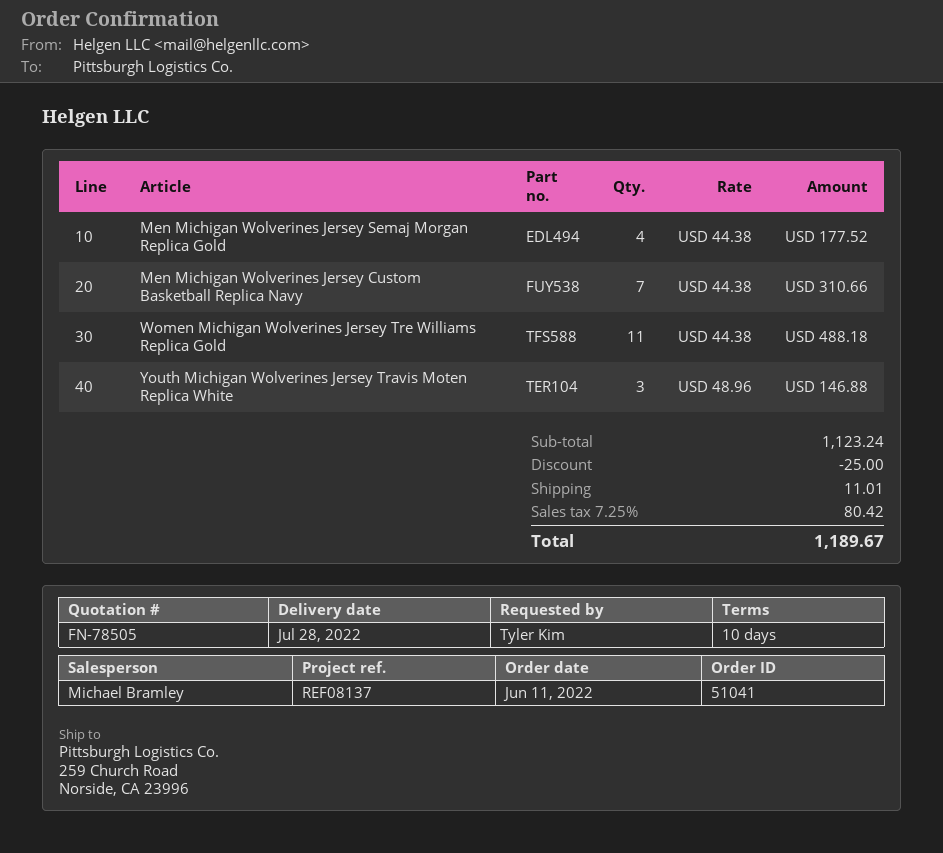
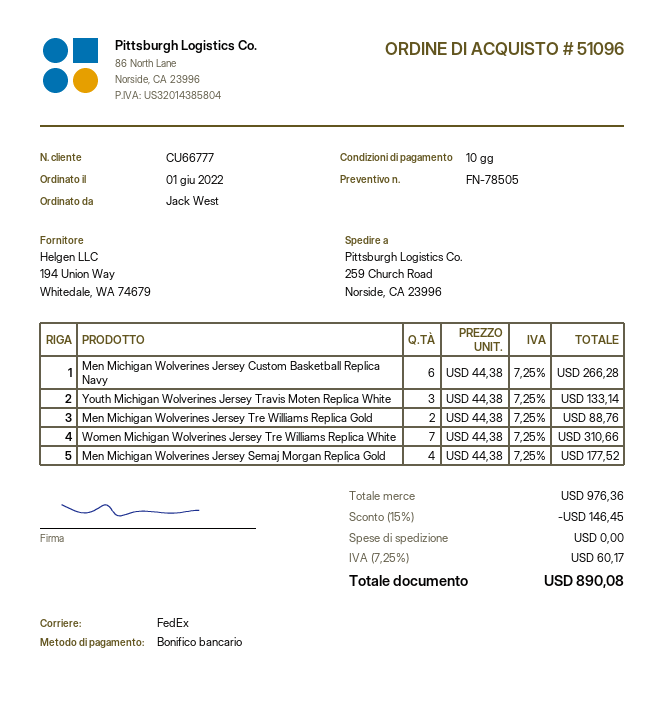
order number: 51041 -> 51096
order date: 2022-06-11 -> 2022-06-01
ordered by: Tyler Kim -> Jack West
Men Michigan Wolverines Jersey Custom Basketball Replica Navy: 7 x 44.38 = 310.66 -> 6 x 44.38 = 266.28
Women Michigan Wolverines Jersey Tre Williams Replica Gold: 11 x 44.38 = 488.18 -> none
Youth Michigan Wolverines Jersey Travis Moten Replica White: 3 x 48.96 = 146.88 -> 3 x 44.38 = 133.14
Men Michigan Wolverines Jersey Tre Williams Replica Gold: none -> 2 x 44.38 = 88.76
Women Michigan Wolverines Jersey Tre Williams Replica White: none -> 7 x 44.38 = 310.66
subtotal: 1123.24 -> 976.36
discount: 25.00 -> 146.45
shipping: 11.01 -> 0.00
tax: 7.25% = 80.42 -> 7.25% = 60.17
total: 1189.67 -> 890.08

